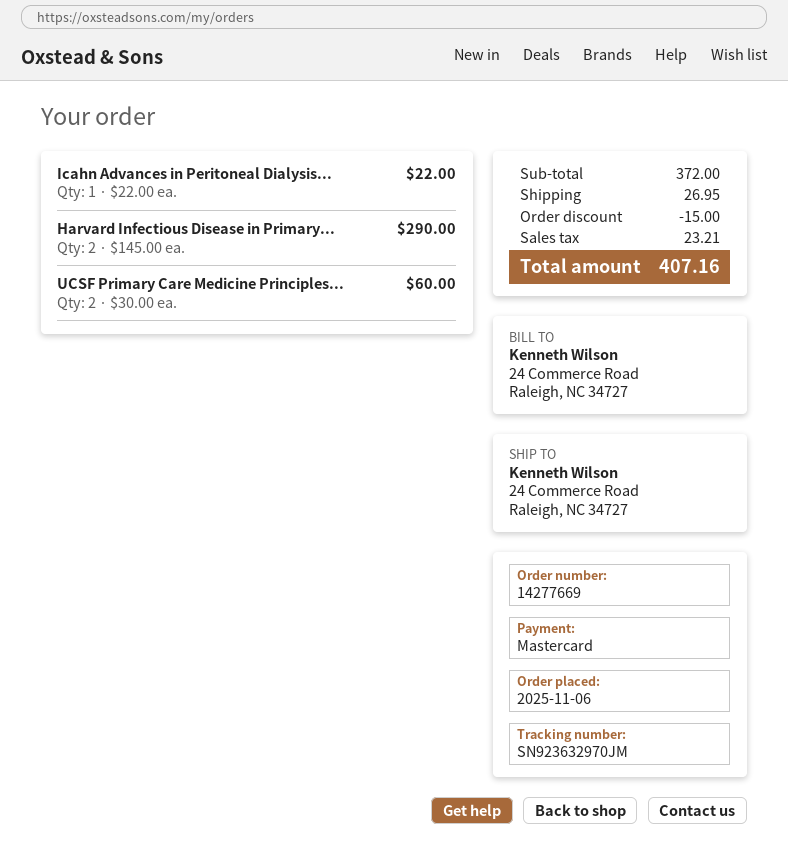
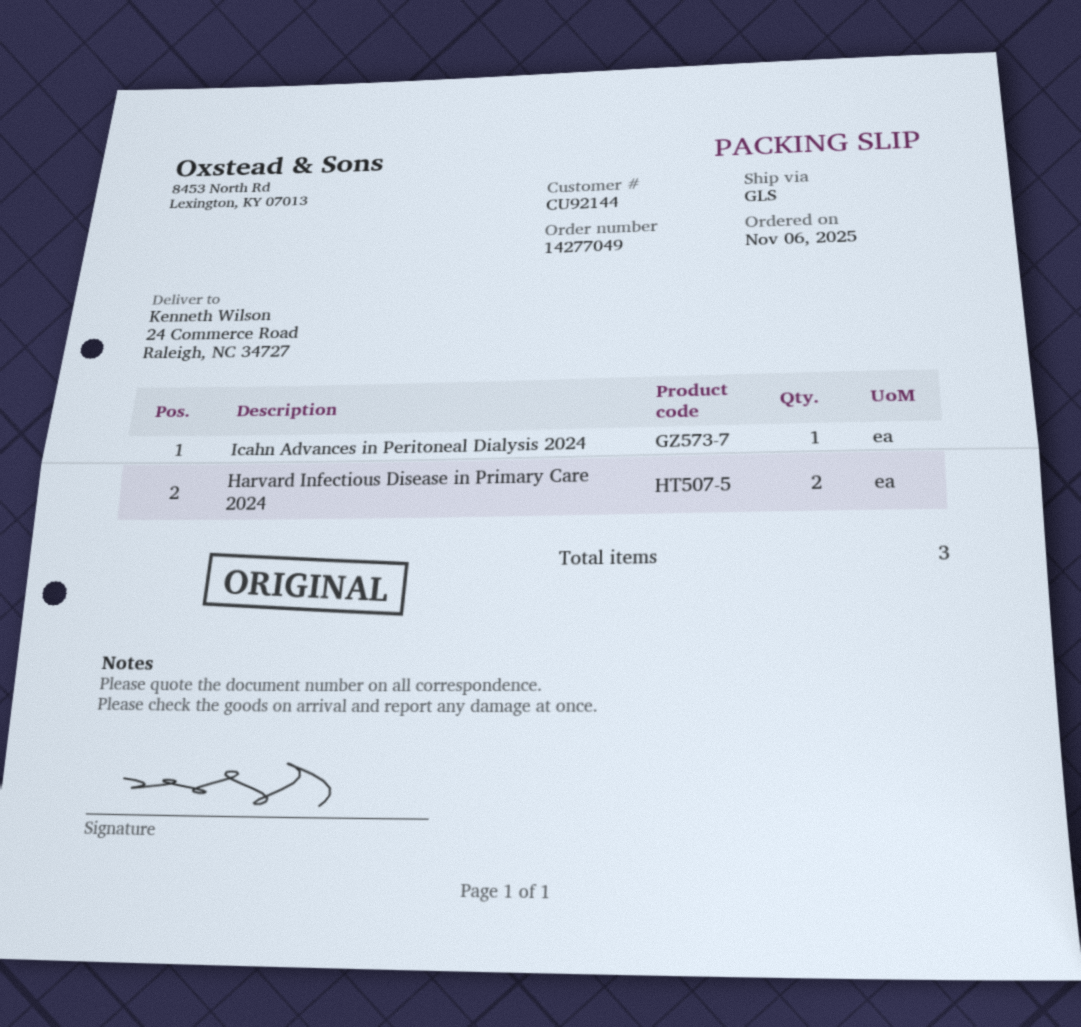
order number: 14277669 -> 14277049
UCSF Primary Care Medicine Principles...: 2 -> none

